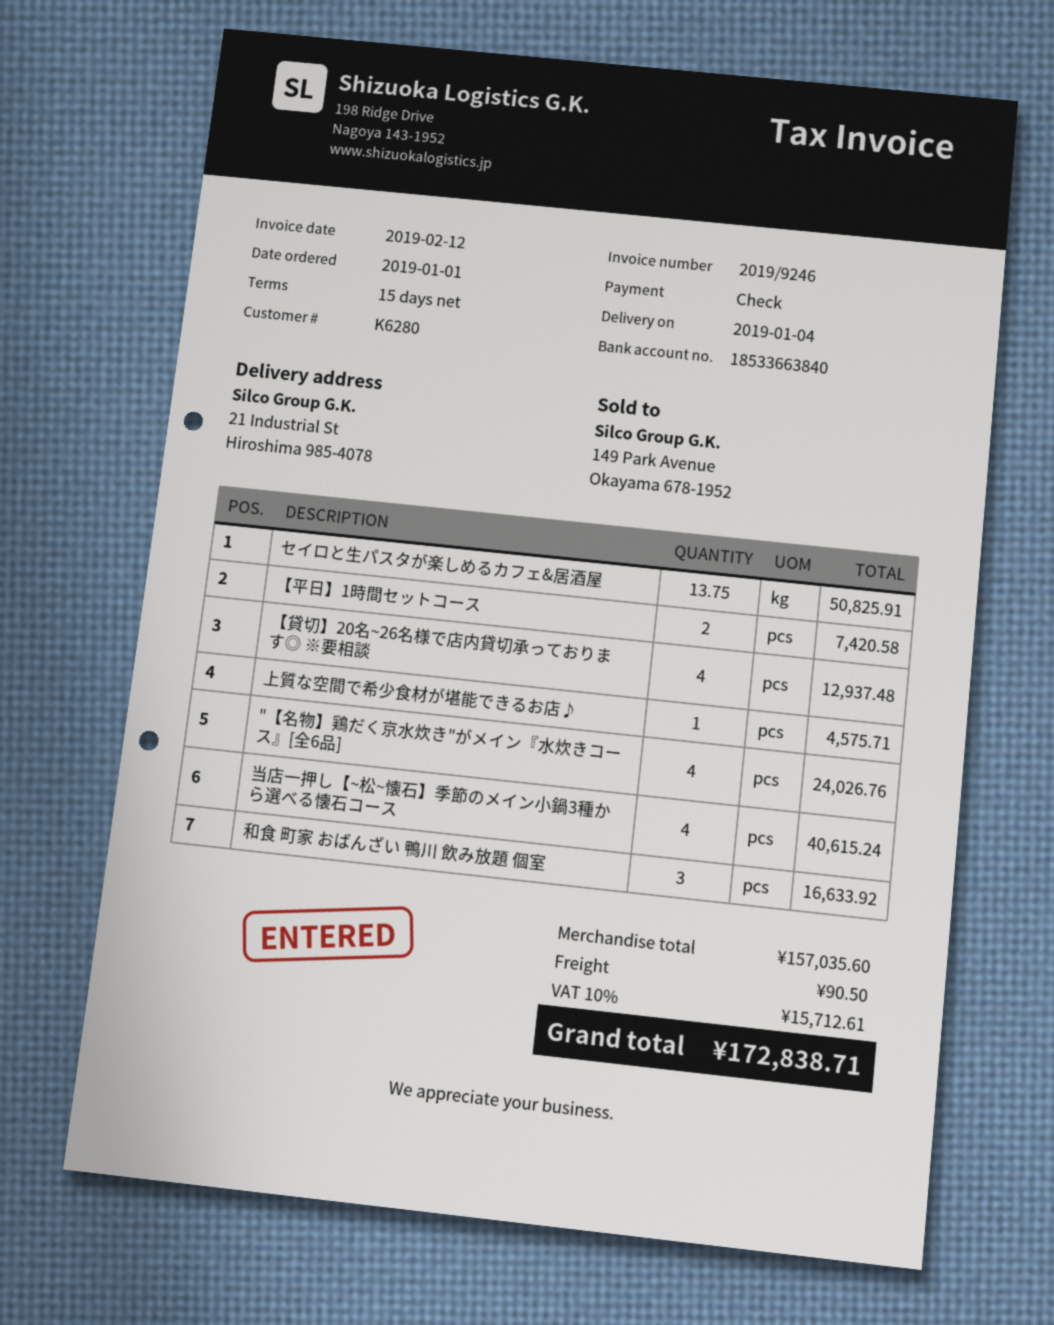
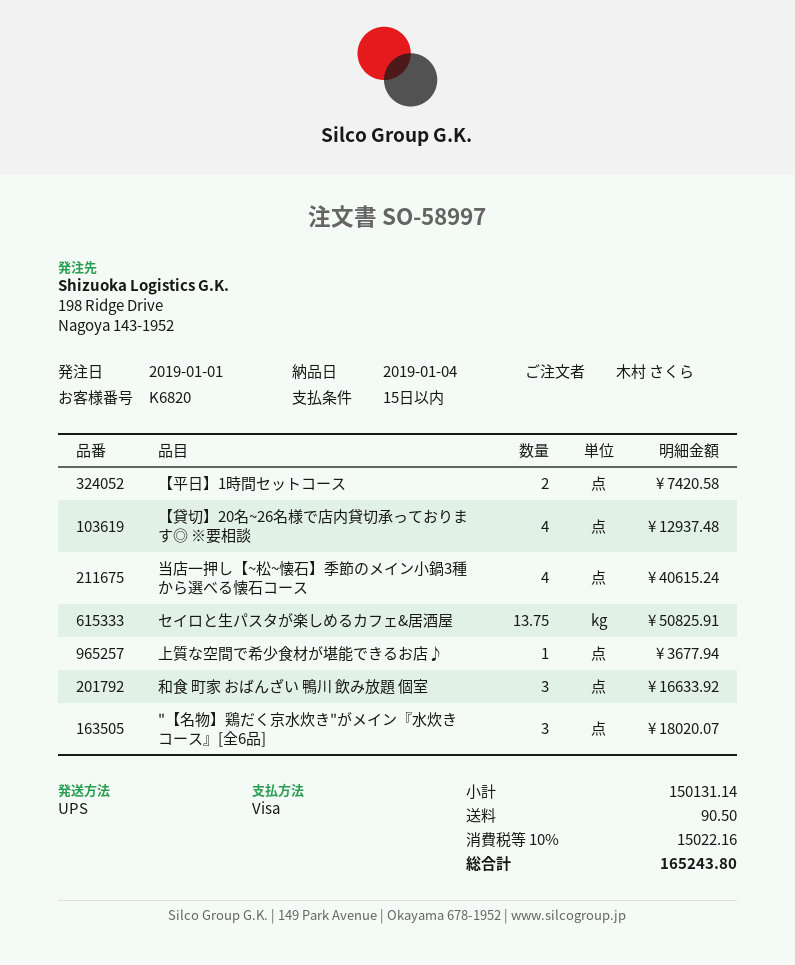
customer number: K6280 -> K6820
payment method: cheque -> Visa
上質な空間で希少食材が堪能できるお店♪: 1 for 4575.71 -> 1 for 3677.94
"【名物】鶏だく京水炊き"がメイン『水炊きコース』[全6品]: 4 for 24026.76 -> 3 for 18020.07
subtotal: 157035.60 -> 150131.14
tax: 10% = 15712.61 -> 10% = 15022.16
total: 172838.71 -> 165243.80

